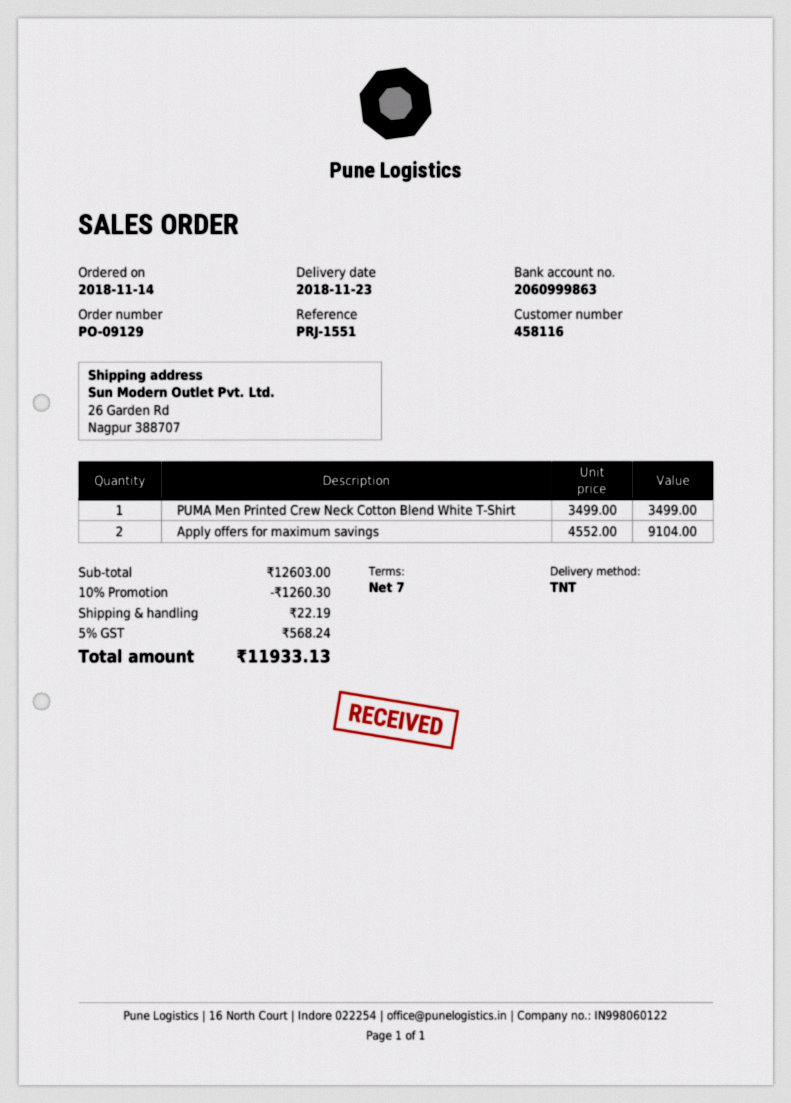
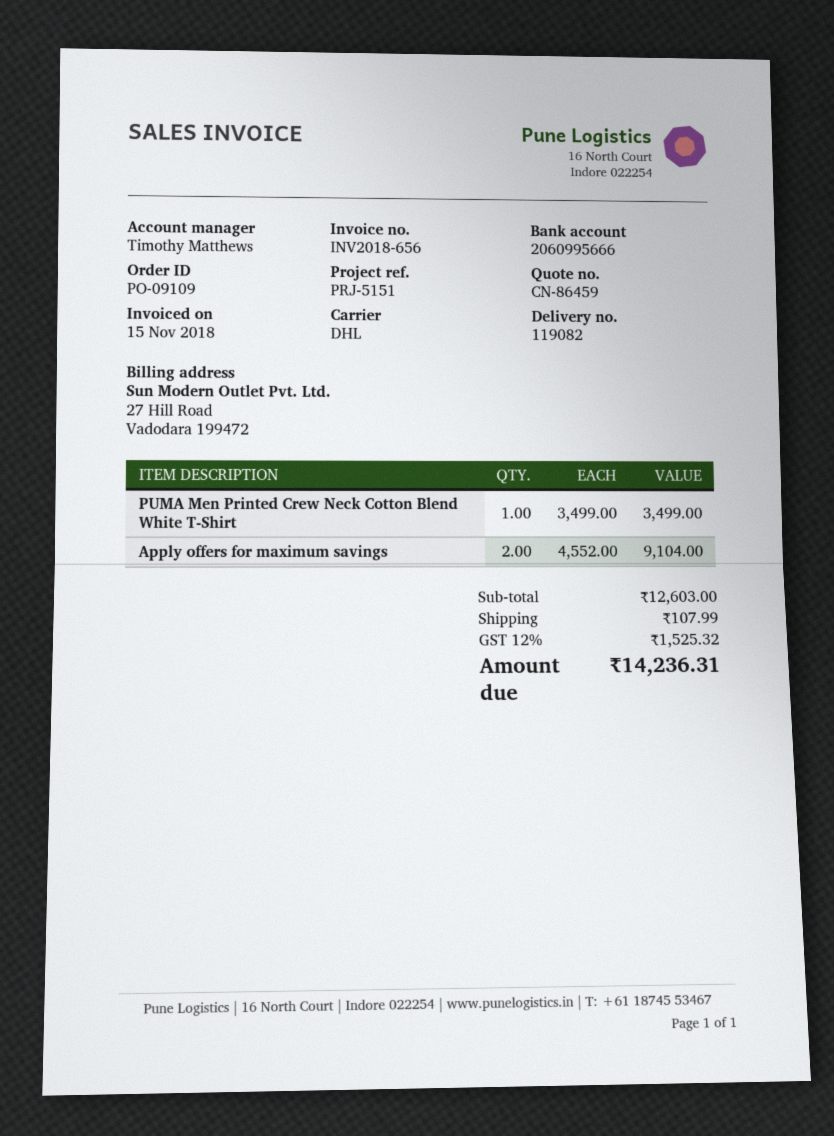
order number: PO-09129 -> PO-09109
reference: PRJ-1551 -> PRJ-5151
bank account: 2060999863 -> 2060995666
shipping method: TNT -> DHL
discount: 10% = 1260.30 -> none
shipping: 22.19 -> 107.99
tax: 5% = 568.24 -> 12% = 1525.32
total: 11933.13 -> 14236.31

